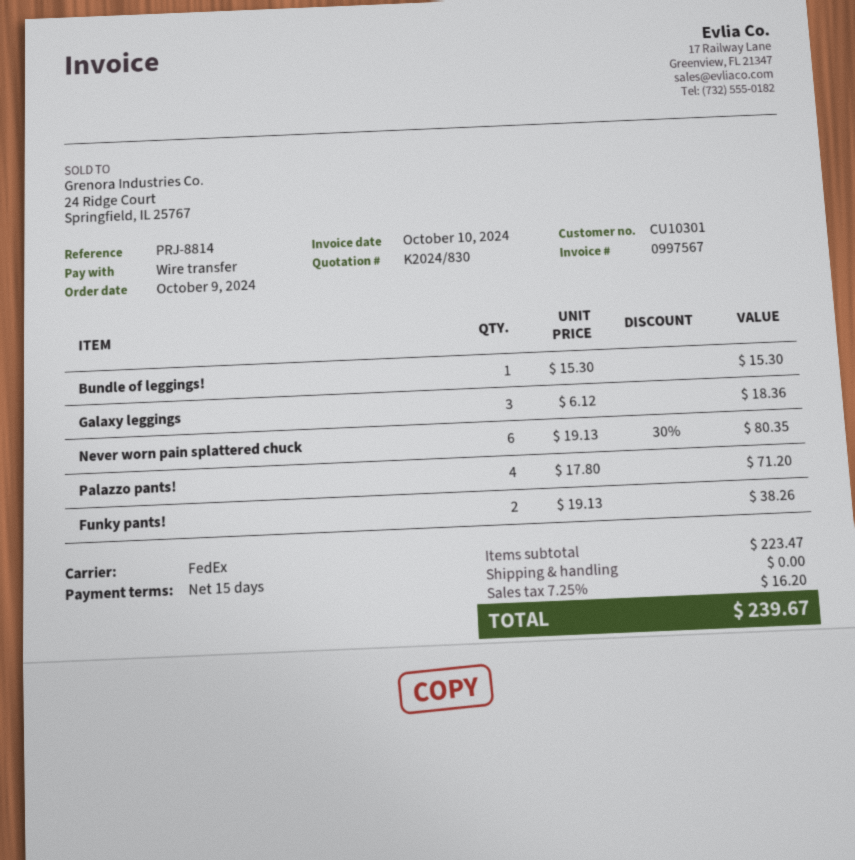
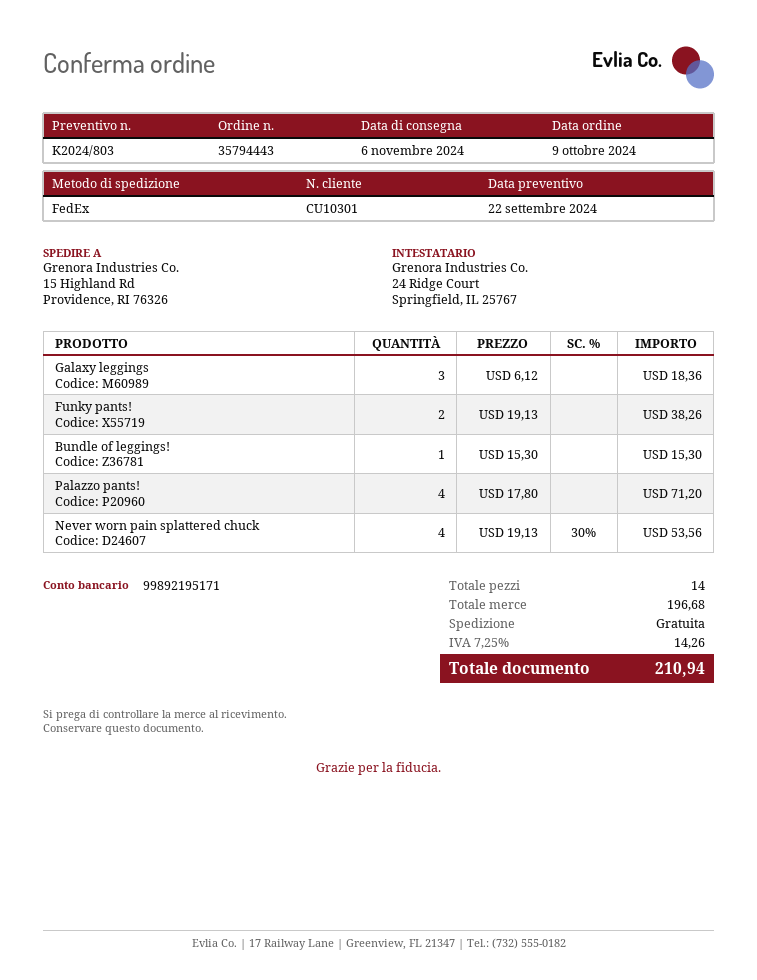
quote number: K2024/830 -> K2024/803
Never worn pain splattered chuck: 6 x 19.13 - 30% = 80.35 -> 4 x 19.13 - 30% = 53.56
subtotal: 223.47 -> 196.68
tax: 7.25% = 16.20 -> 7.25% = 14.26
total: 239.67 -> 210.94

